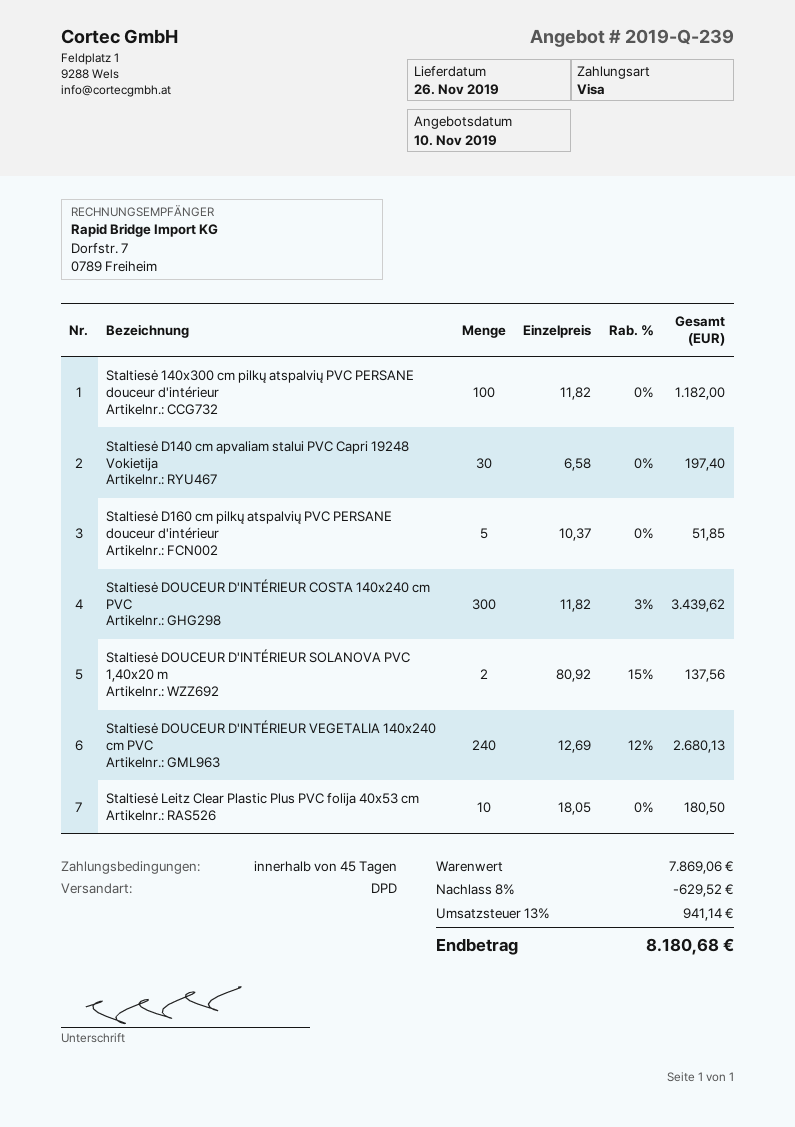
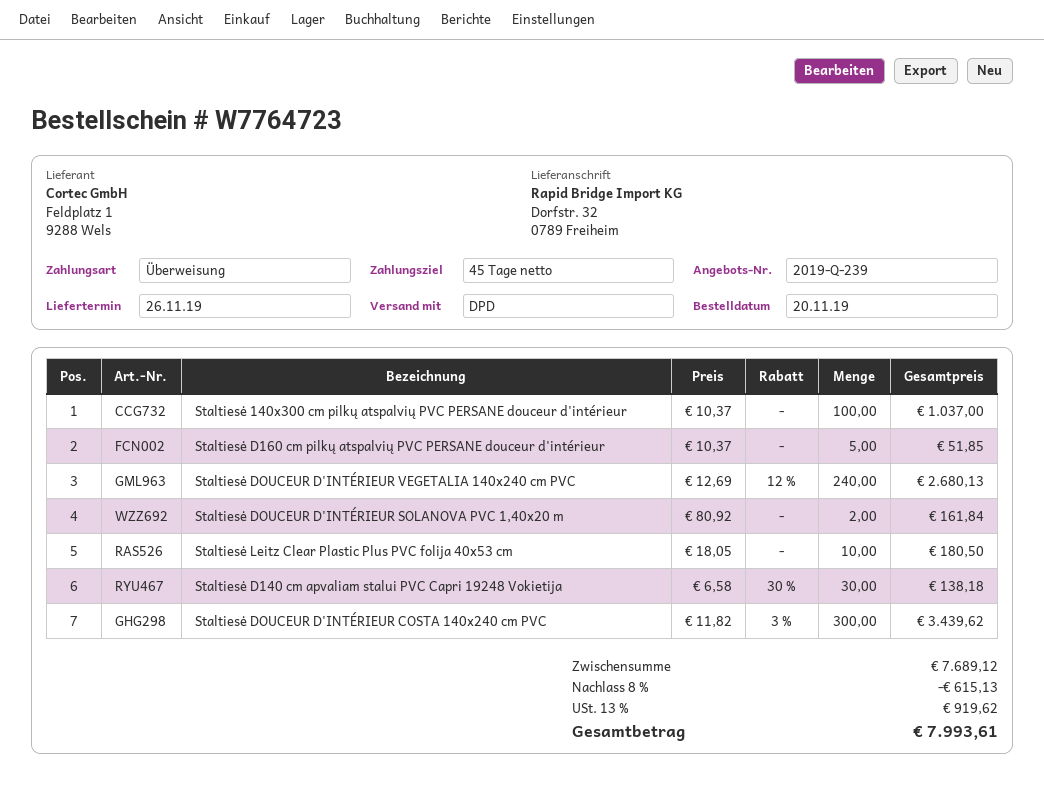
payment method: Visa -> bank transfer
Staltiesė 140x300 cm pilkų atspalvių PVC PERSANE douceur d'intérieur: 100 x 11.82 = 1182.00 -> 100 x 10.37 = 1037.00
Staltiesė D140 cm apvaliam stalui PVC Capri 19248 Vokietija: 30 x 6.58 = 197.40 -> 30 x 6.58 - 30% = 138.18
Staltiesė DOUCEUR D'INTÉRIEUR SOLANOVA PVC 1,40x20 m: 2 x 80.92 - 15% = 137.56 -> 2 x 80.92 = 161.84
subtotal: 7869.06 -> 7689.12
discount: 8% = 629.52 -> 8% = 615.13
tax: 13% = 941.14 -> 13% = 919.62
total: 8180.68 -> 7993.61

